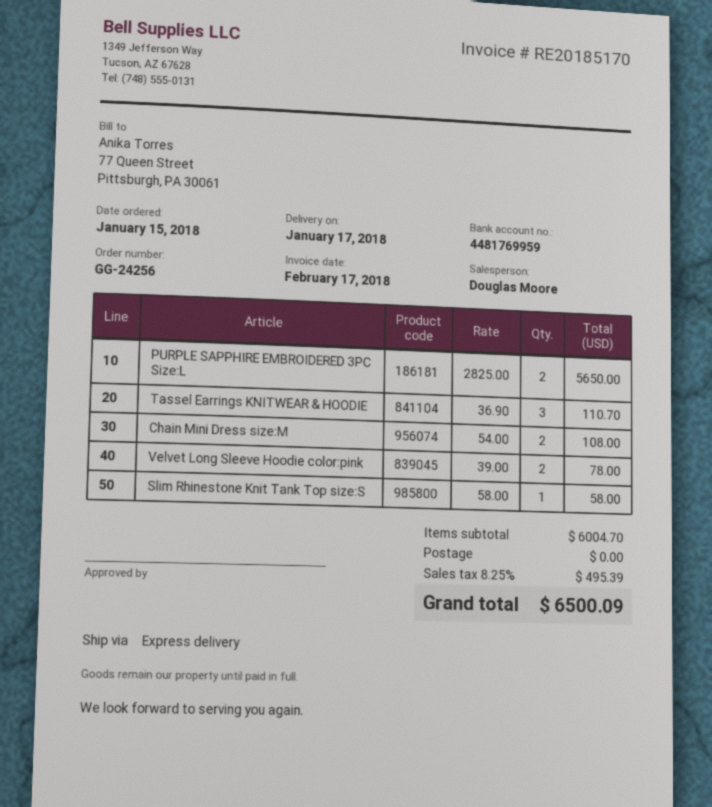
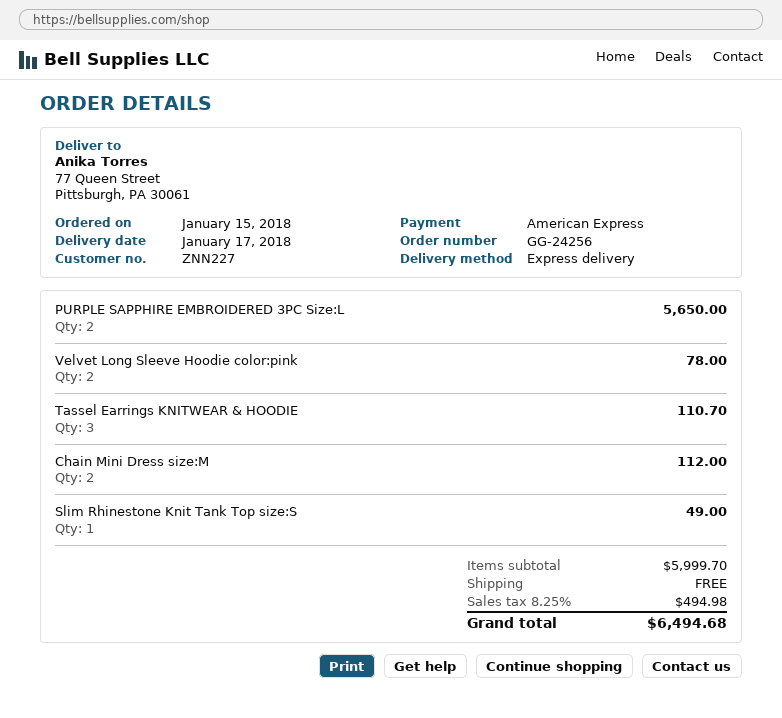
Chain Mini Dress size:M: 2 for 108.00 -> 2 for 112.00
Slim Rhinestone Knit Tank Top size:S: 1 for 58.00 -> 1 for 49.00
subtotal: 6004.70 -> 5999.70
tax: 8.25% = 495.39 -> 8.25% = 494.98
total: 6500.09 -> 6494.68

